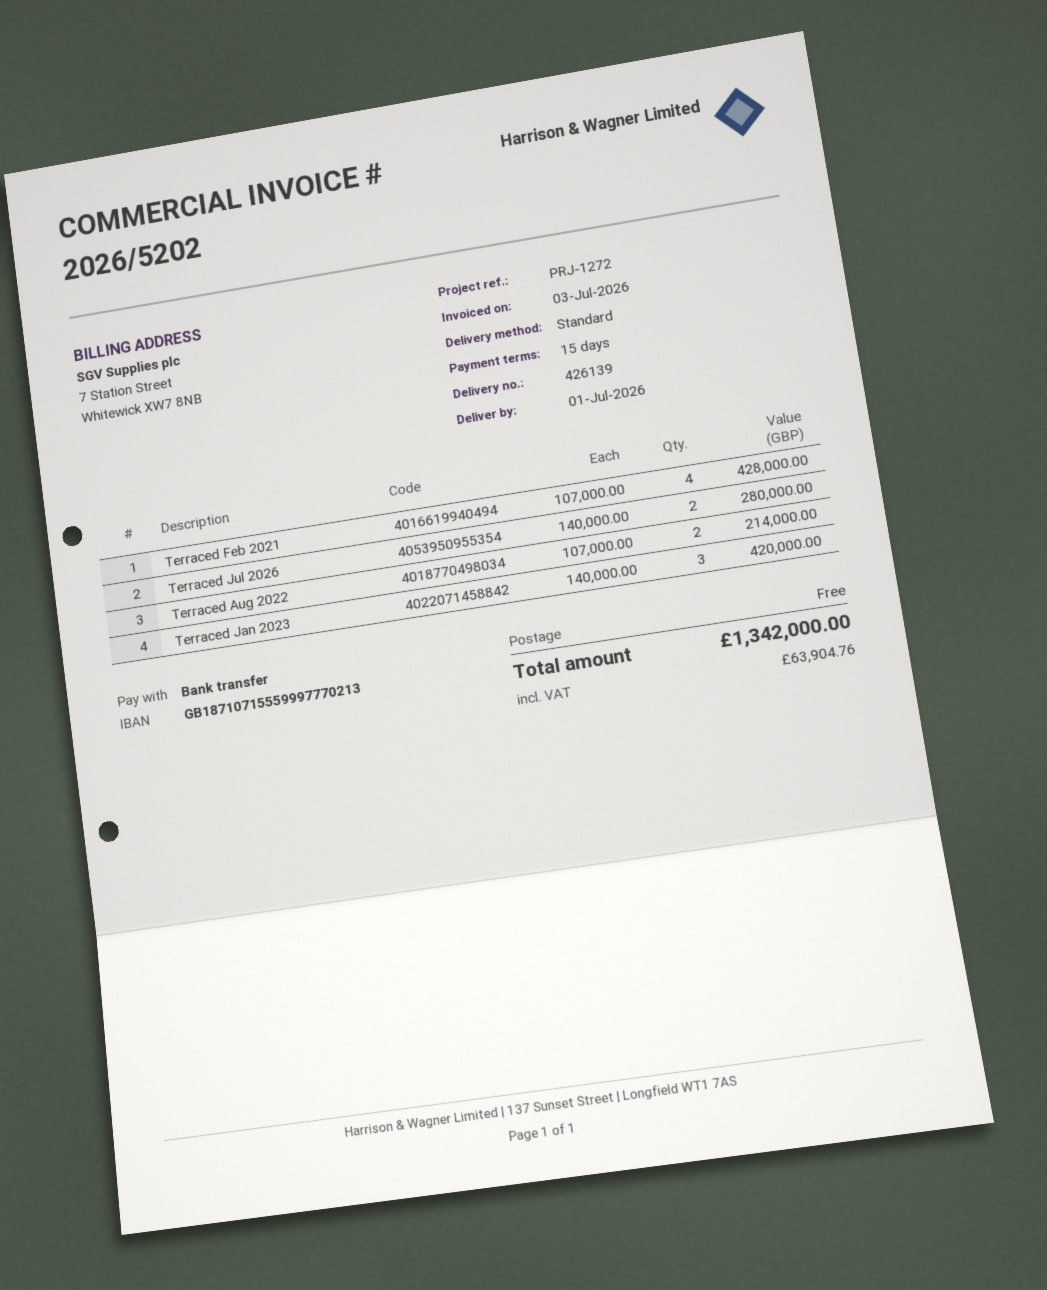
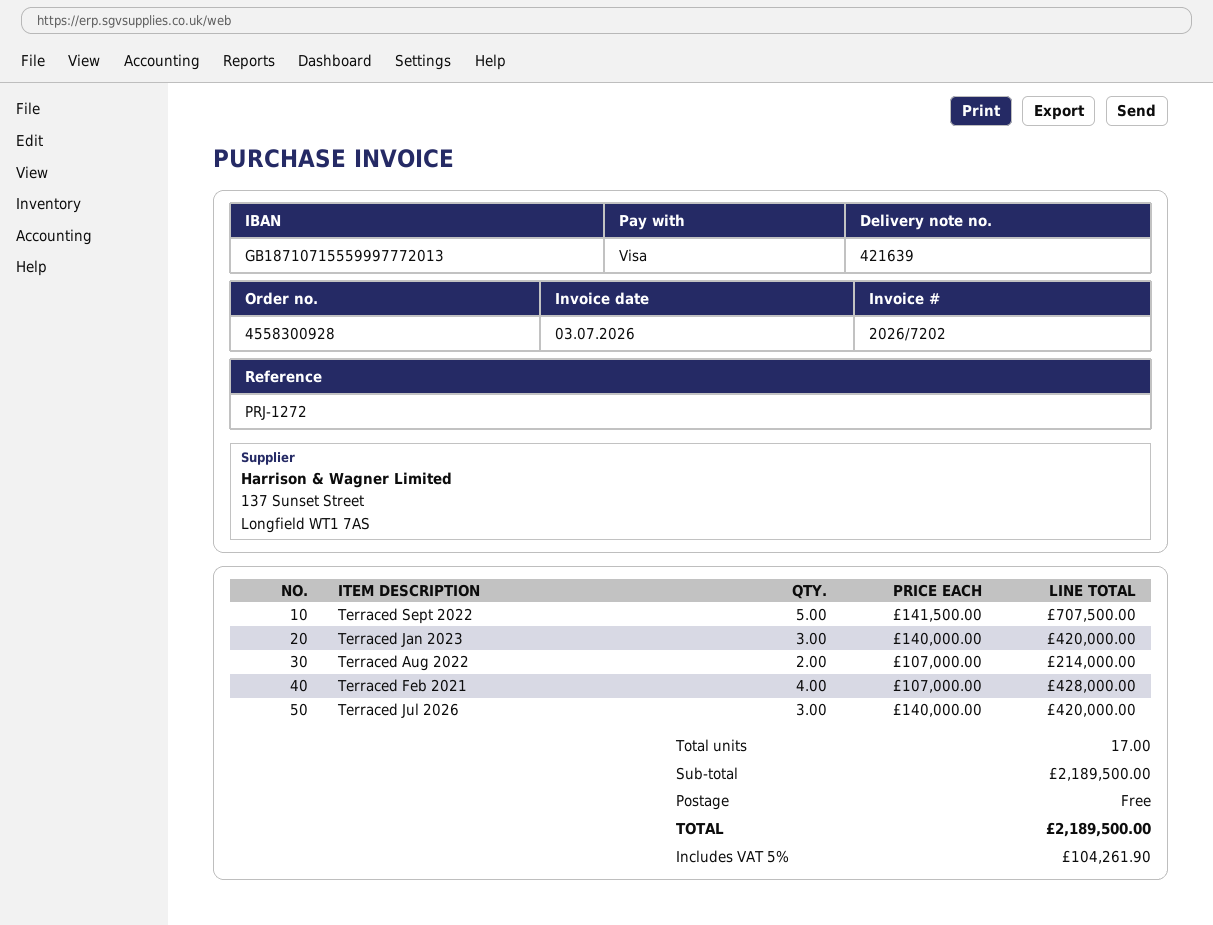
delivery note number: 426139 -> 421639
invoice number: 2026/5202 -> 2026/7202
payment method: bank transfer -> Visa
bank account: GB18710715559997770213 -> GB18710715559997772013
Terraced Jul 2026: 2 x 140000.00 = 280000.00 -> 3 x 140000.00 = 420000.00
Terraced Sept 2022: none -> 5 x 141500.00 = 707500.00
tax: 63904.76 -> 104261.90
total: 1342000.00 -> 2189500.00

